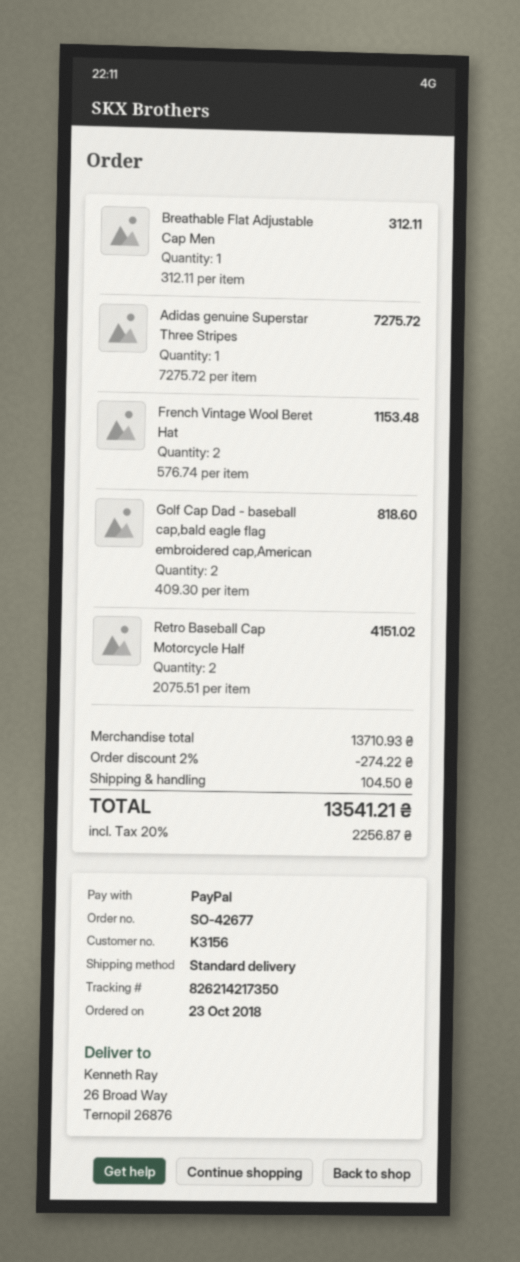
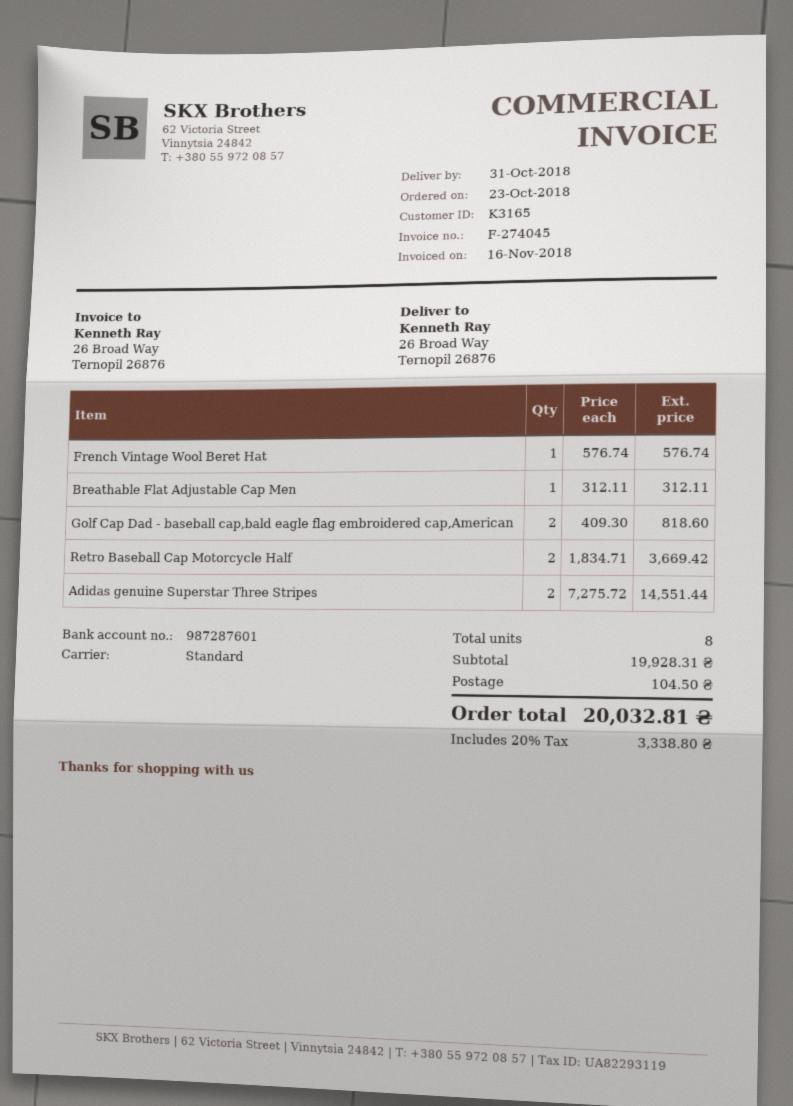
customer number: K3156 -> K3165
Adidas genuine Superstar Three Stripes: 1 x 7275.72 = 7275.72 -> 2 x 7275.72 = 14551.44
French Vintage Wool Beret Hat: 2 x 576.74 = 1153.48 -> 1 x 576.74 = 576.74
Retro Baseball Cap Motorcycle Half: 2 x 2075.51 = 4151.02 -> 2 x 1834.71 = 3669.42
subtotal: 13710.93 -> 19928.31
discount: 2% = 274.22 -> none
tax: 20% = 2256.87 -> 20% = 3338.80
total: 13541.21 -> 20032.81

